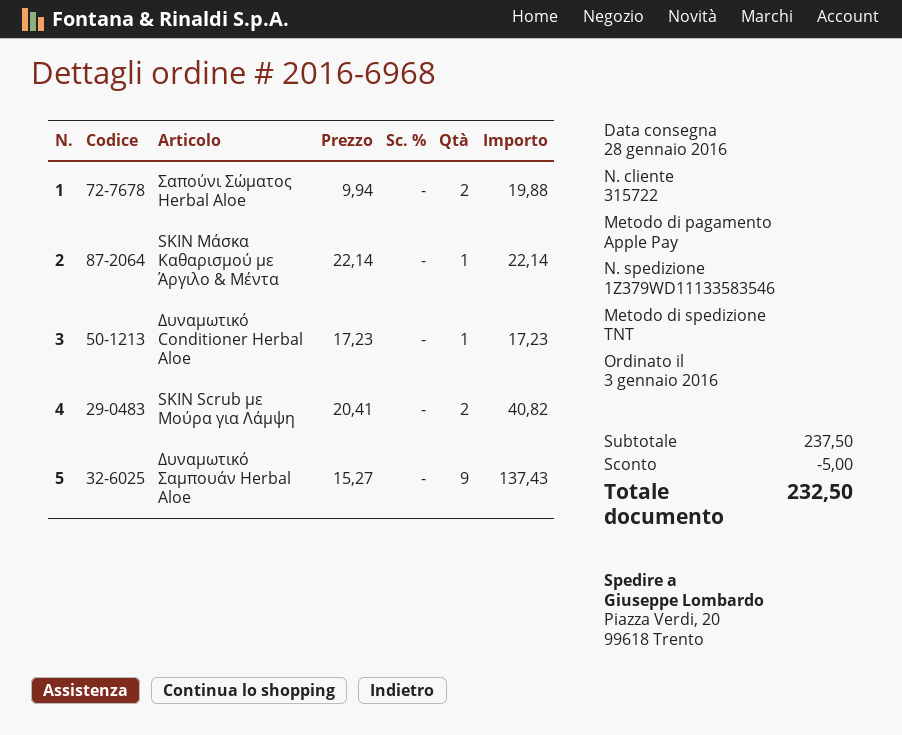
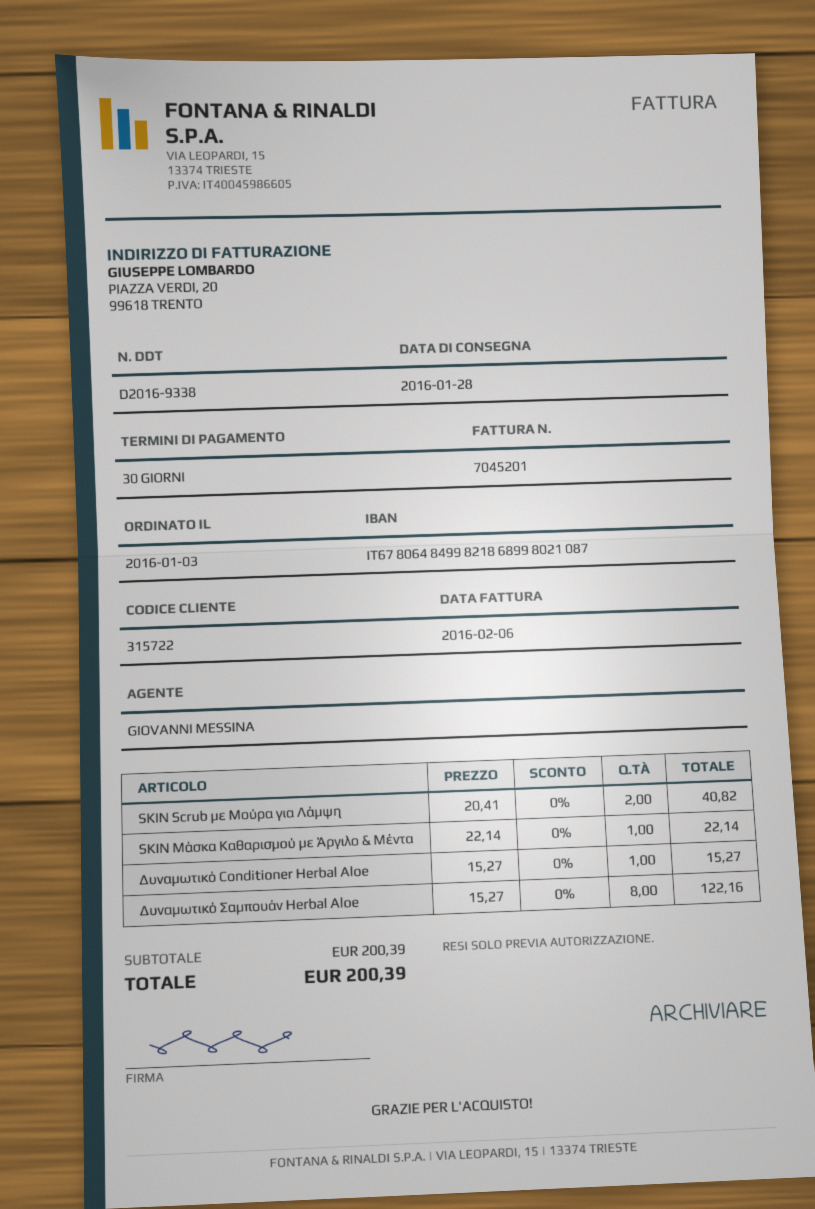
Σαπούνι Σώματος Herbal Aloe: 2 x 9.94 = 19.88 -> none
Δυναμωτικό Conditioner Herbal Aloe: 1 x 17.23 = 17.23 -> 1 x 15.27 = 15.27
Δυναμωτικό Σαμπουάν Herbal Aloe: 9 x 15.27 = 137.43 -> 8 x 15.27 = 122.16
subtotal: 237.50 -> 200.39
discount: 5.00 -> none
total: 232.50 -> 200.39

